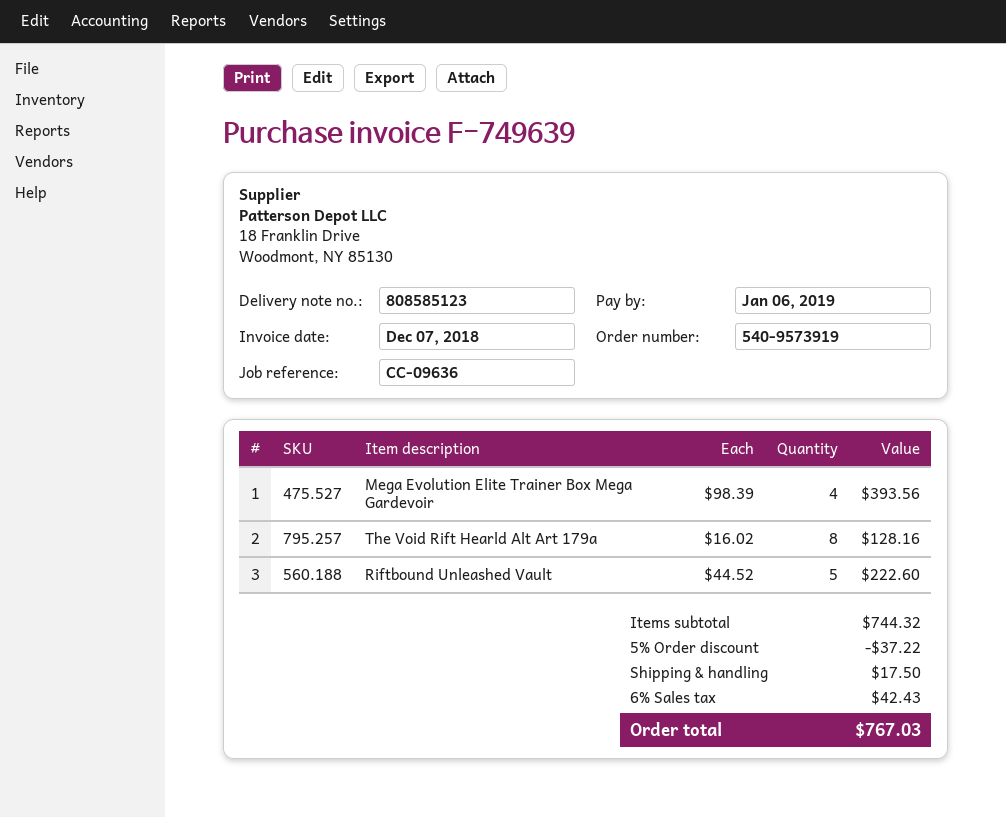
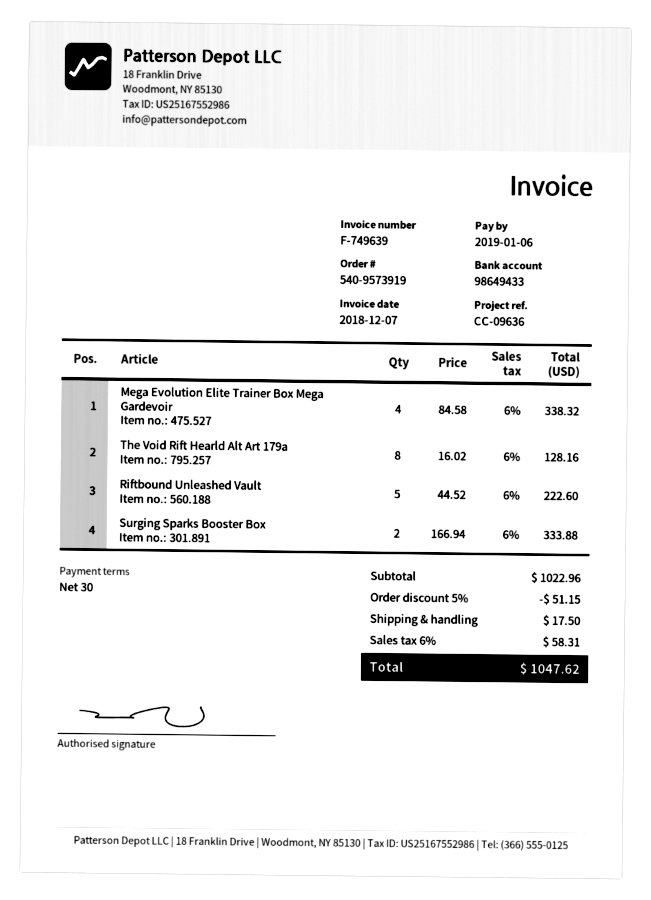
Mega Evolution Elite Trainer Box Mega Gardevoir: 4 x 98.39 = 393.56 -> 4 x 84.58 = 338.32
Surging Sparks Booster Box: none -> 2 x 166.94 = 333.88
subtotal: 744.32 -> 1022.96
discount: 5% = 37.22 -> 5% = 51.15
tax: 6% = 42.43 -> 6% = 58.31
total: 767.03 -> 1047.62

